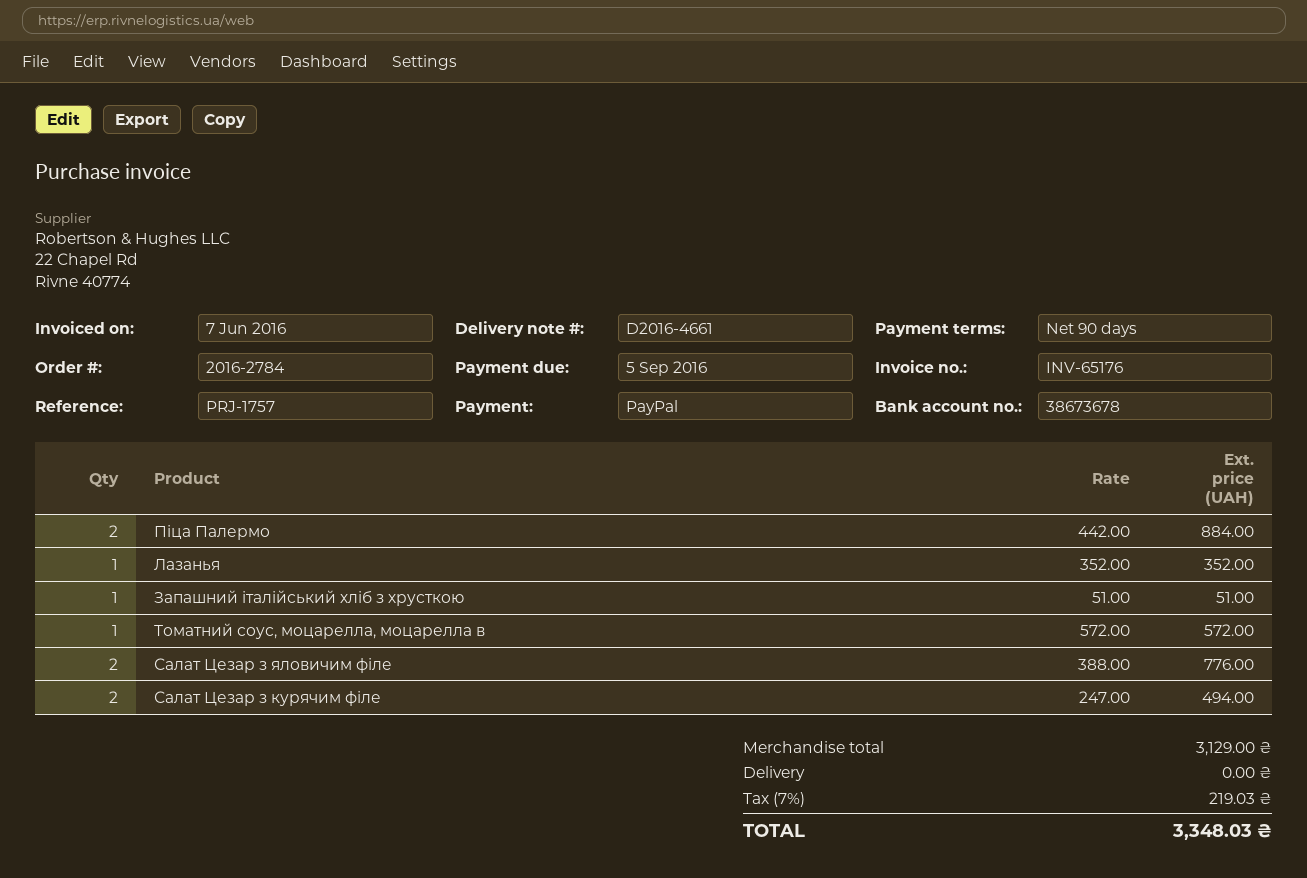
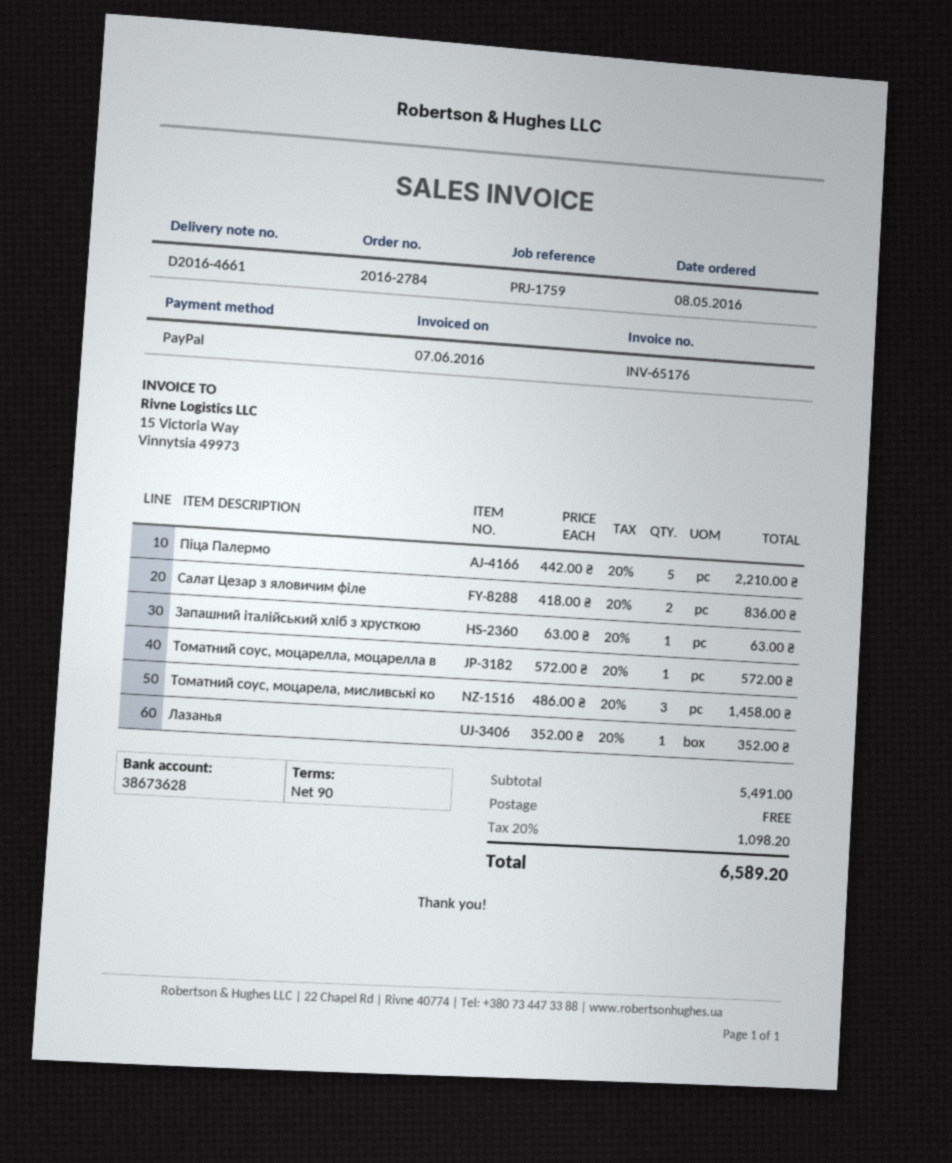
reference: PRJ-1757 -> PRJ-1759
bank account: 38673678 -> 38673628
Піца Палермо: 2 x 442.00 = 884.00 -> 5 x 442.00 = 2210.00
Запашний італійський хліб з хрусткою: 1 x 51.00 = 51.00 -> 1 x 63.00 = 63.00
Салат Цезар з яловичим філе: 2 x 388.00 = 776.00 -> 2 x 418.00 = 836.00
Салат Цезар з курячим філе: 2 x 247.00 = 494.00 -> none
Томатний соус, моцарела, мисливські ко: none -> 3 x 486.00 = 1458.00
subtotal: 3129.00 -> 5491.00
tax: 7% = 219.03 -> 20% = 1098.20
total: 3348.03 -> 6589.20

